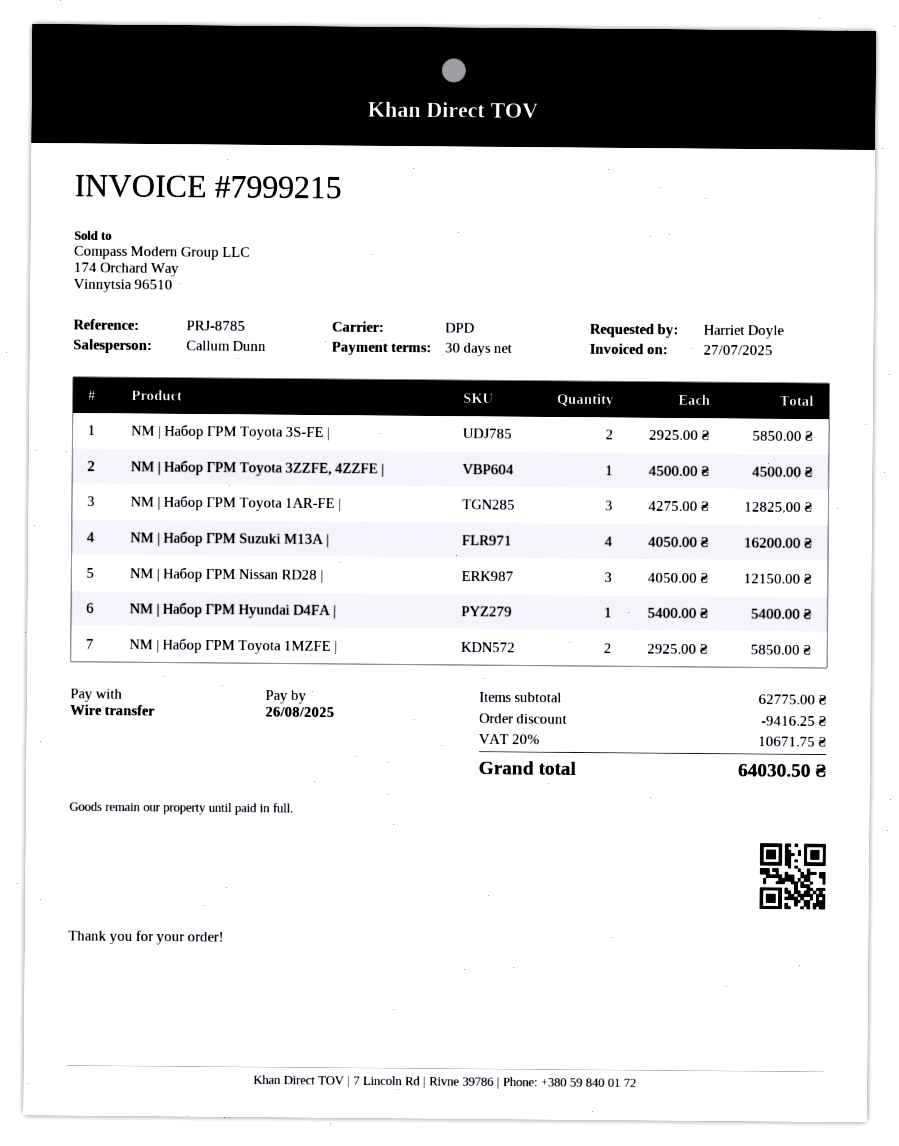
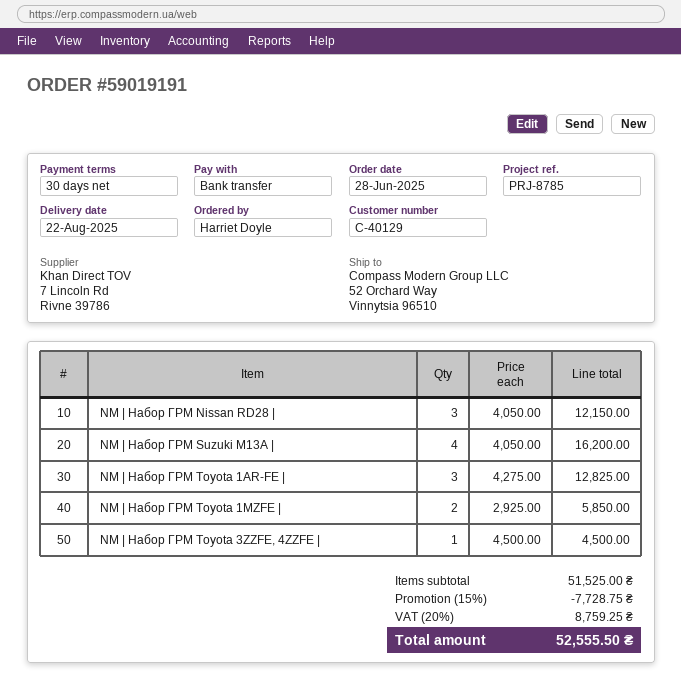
NM | Набор ГРМ Toyota 3S-FE |: 2 x 2925.00 = 5850.00 -> none
NM | Набор ГРМ Hyundai D4FA |: 1 x 5400.00 = 5400.00 -> none
subtotal: 62775.00 -> 51525.00
discount: 9416.25 -> 7728.75
tax: 20% = 10671.75 -> 20% = 8759.25
total: 64030.50 -> 52555.50

